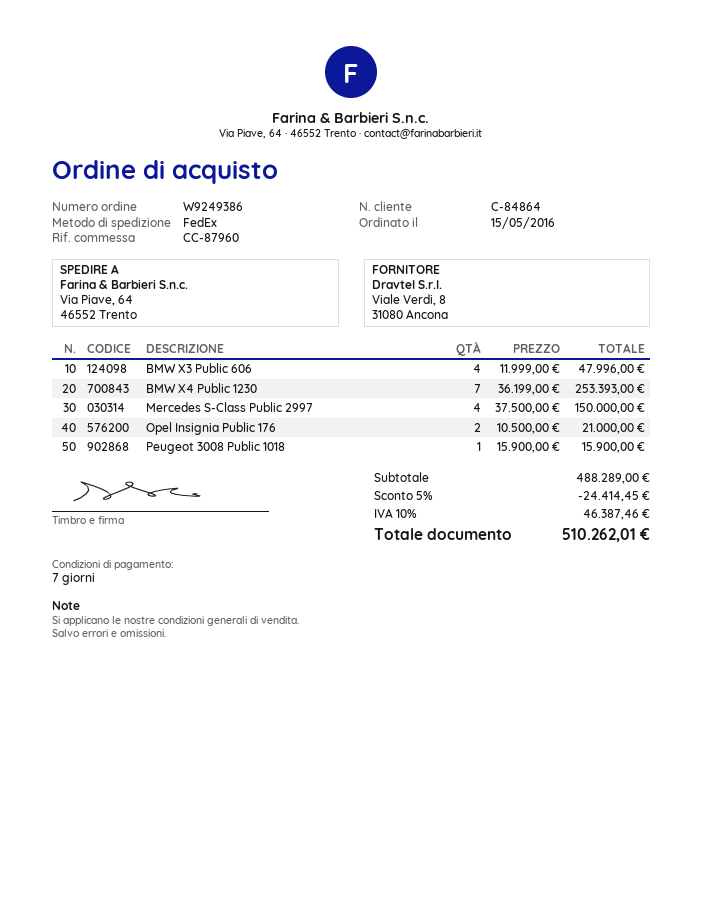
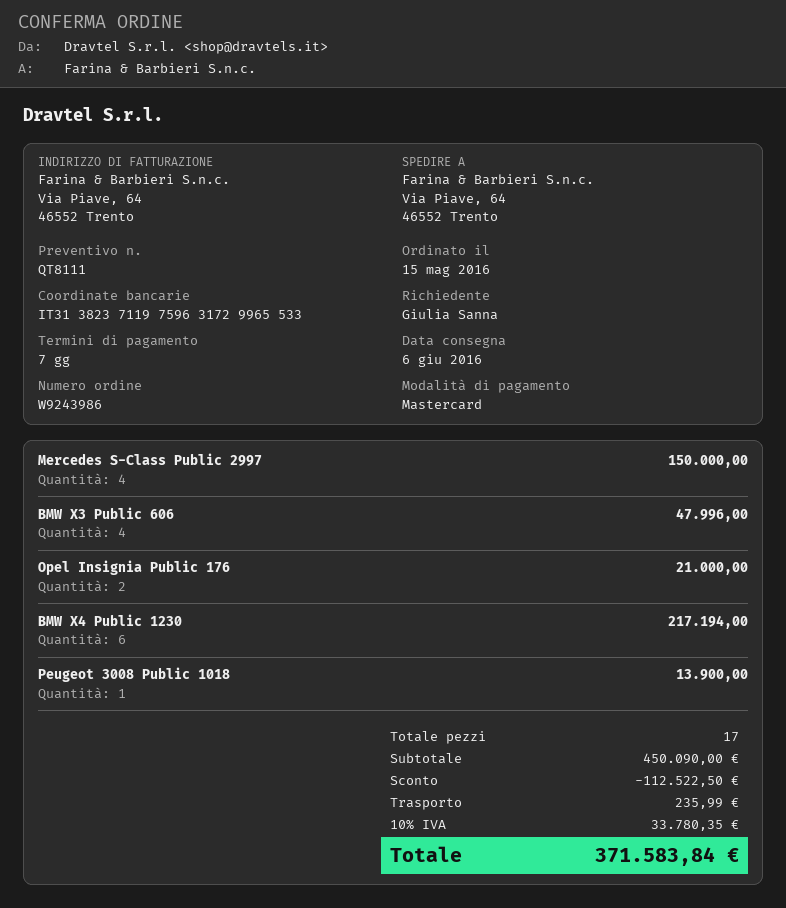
order number: W9249386 -> W9243986
BMW X4 Public 1230: 7 for 253393.00 -> 6 for 217194.00
Peugeot 3008 Public 1018: 1 for 15900.00 -> 1 for 13900.00
subtotal: 488289.00 -> 450090.00
discount: 24414.45 -> 112522.50
shipping: none -> 235.99
tax: 10% = 46387.46 -> 10% = 33780.35
total: 510262.01 -> 371583.84

